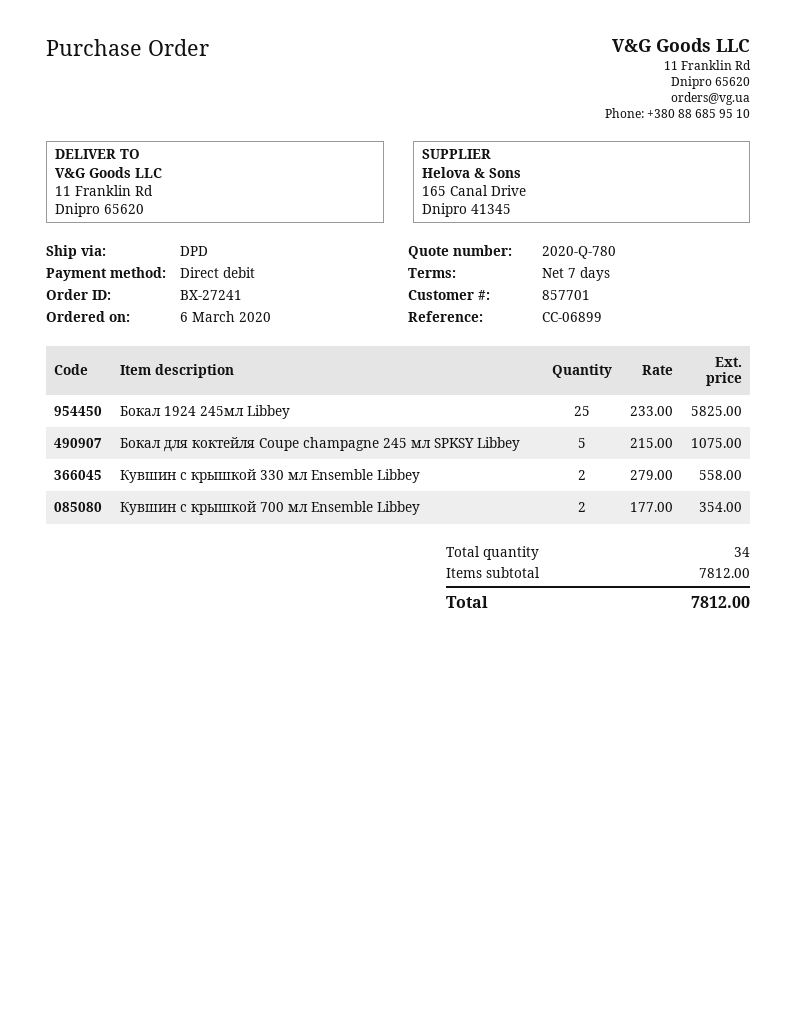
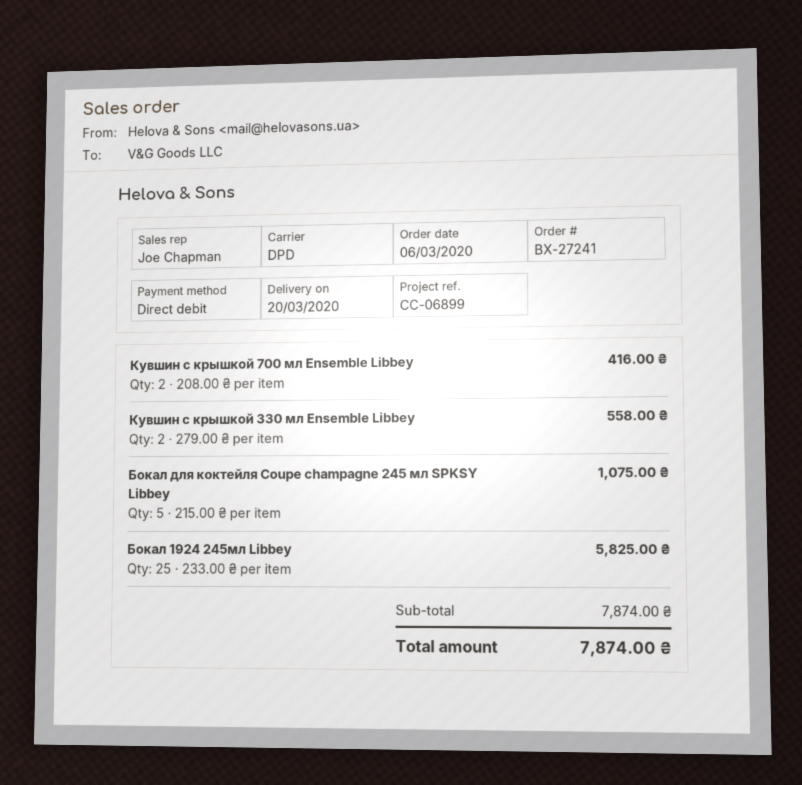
Кувшин с крышкой 700 мл Ensemble Libbey: 2 x 177.00 = 354.00 -> 2 x 208.00 = 416.00
subtotal: 7812.00 -> 7874.00
total: 7812.00 -> 7874.00

